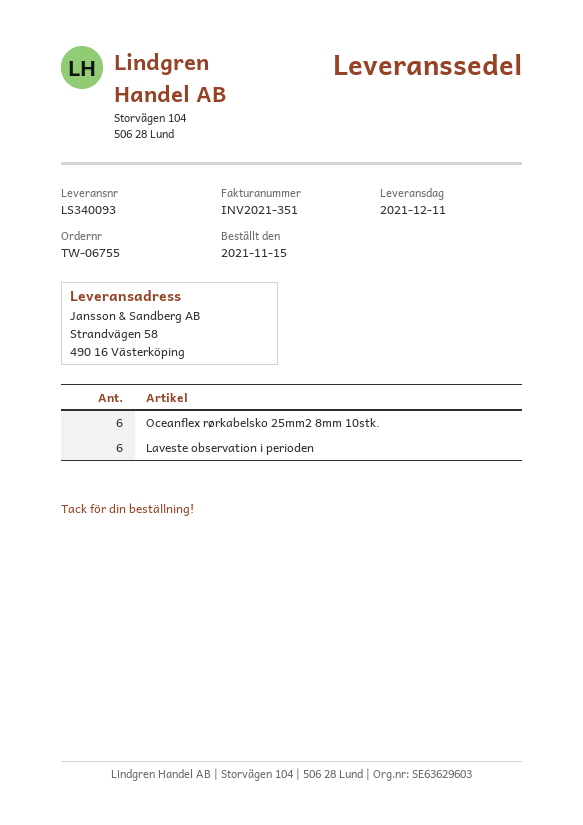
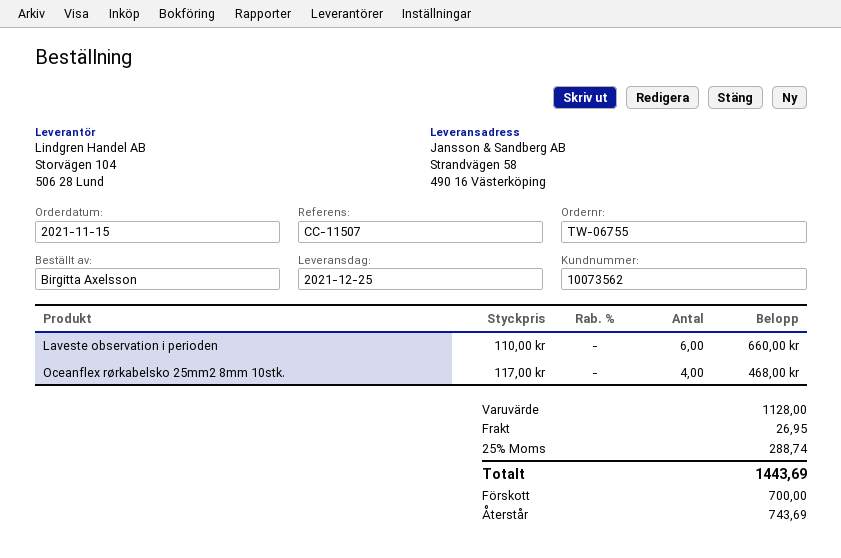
delivery date: 2021-12-11 -> 2021-12-25
Oceanflex rørkabelsko 25mm2 8mm 10stk.: 6 -> 4

